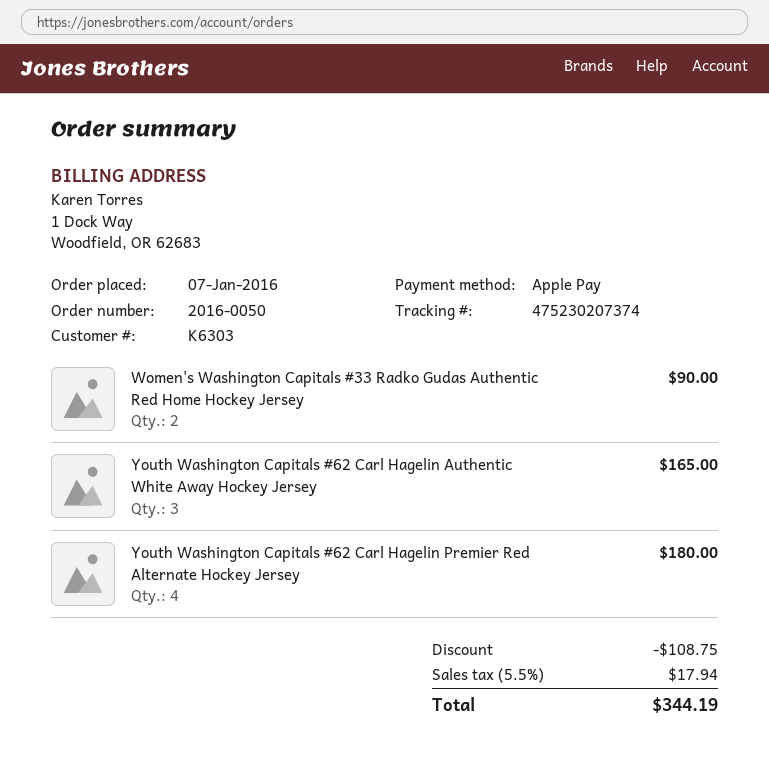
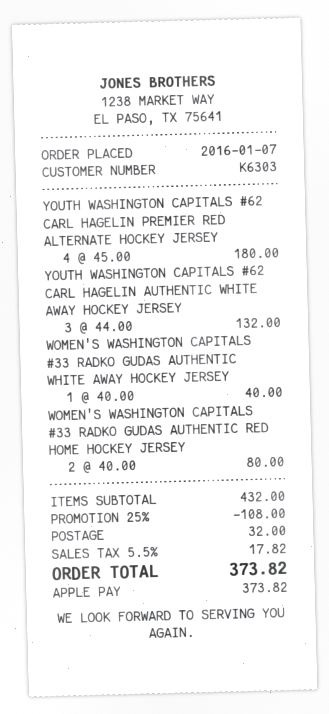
Women's Washington Capitals #33 Radko Gudas Authentic Red Home Hockey Jersey: 2 for 90.00 -> 2 for 80.00
Youth Washington Capitals #62 Carl Hagelin Authentic White Away Hockey Jersey: 3 for 165.00 -> 3 for 132.00
WOMEN'S WASHINGTON CAPITALS #33 RADKO GUDAS AUTHENTIC WHITE AWAY HOCKEY JERSEY: none -> 1 for 40.00
discount: 108.75 -> 108.00
shipping: none -> 32.00
tax: 5.5% = 17.94 -> 5.5% = 17.82
total: 344.19 -> 373.82

